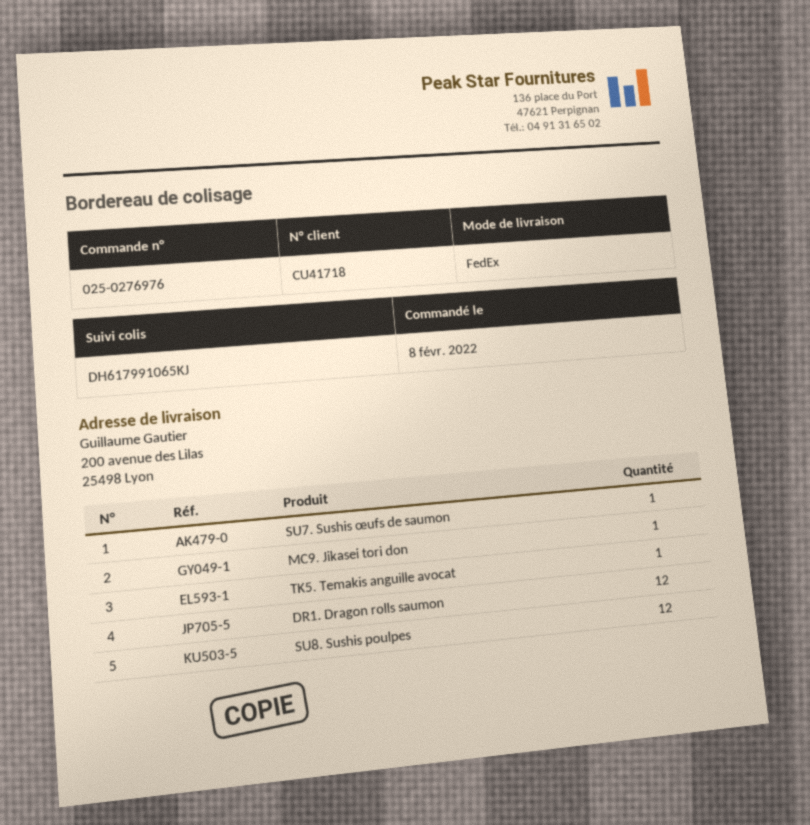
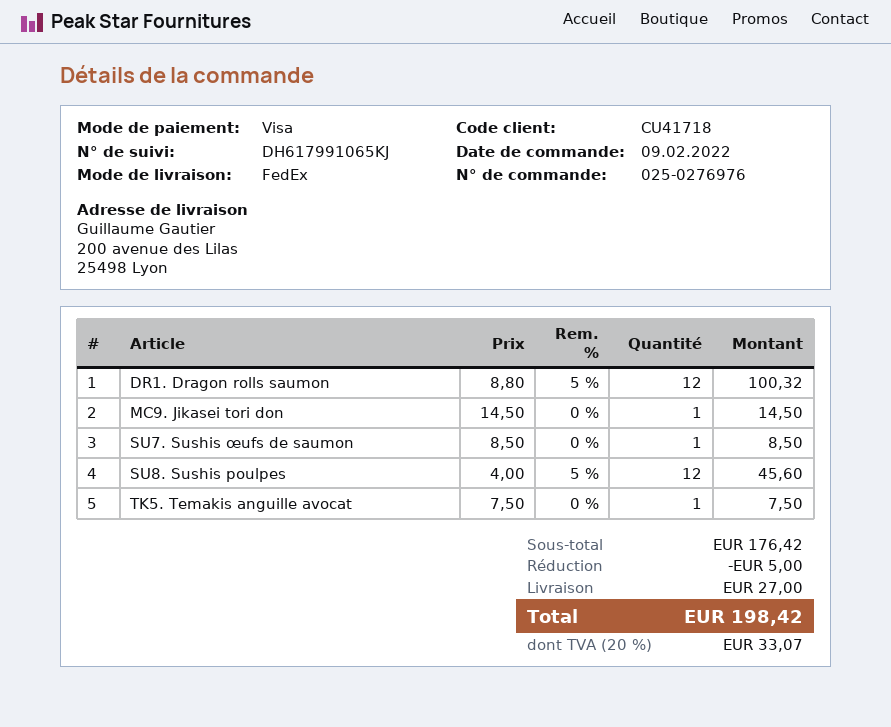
order date: 2022-02-08 -> 2022-02-09

